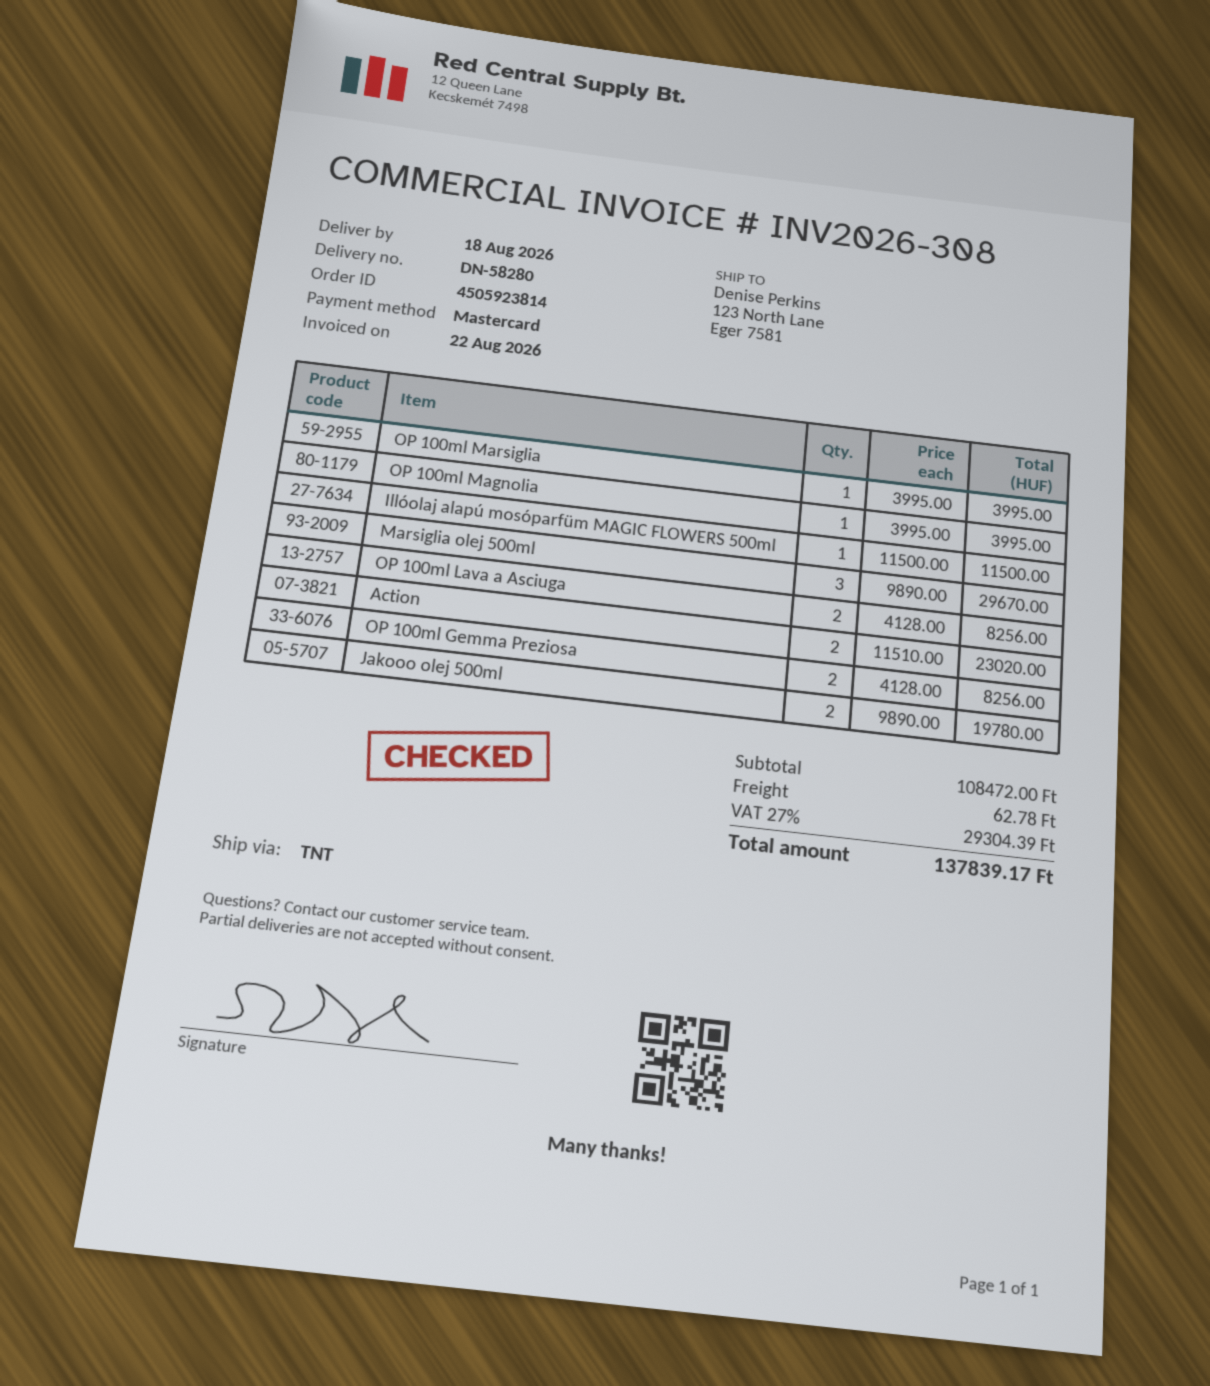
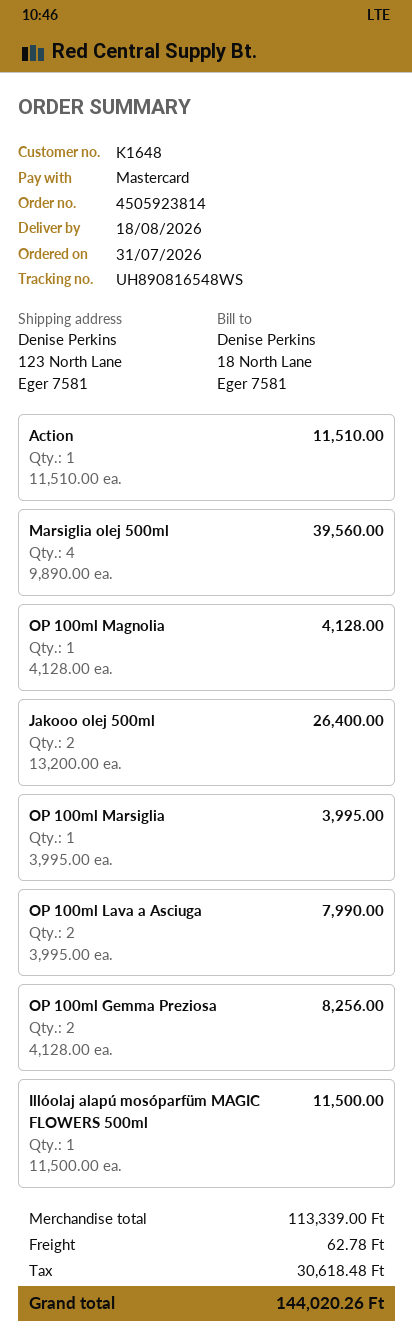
OP 100ml Magnolia: 1 x 3995.00 = 3995.00 -> 1 x 4128.00 = 4128.00
Marsiglia olej 500ml: 3 x 9890.00 = 29670.00 -> 4 x 9890.00 = 39560.00
OP 100ml Lava a Asciuga: 2 x 4128.00 = 8256.00 -> 2 x 3995.00 = 7990.00
Action: 2 x 11510.00 = 23020.00 -> 1 x 11510.00 = 11510.00
Jakooo olej 500ml: 2 x 9890.00 = 19780.00 -> 2 x 13200.00 = 26400.00
subtotal: 108472.00 -> 113339.00
tax: 29304.39 -> 30618.48
total: 137839.17 -> 144020.26

